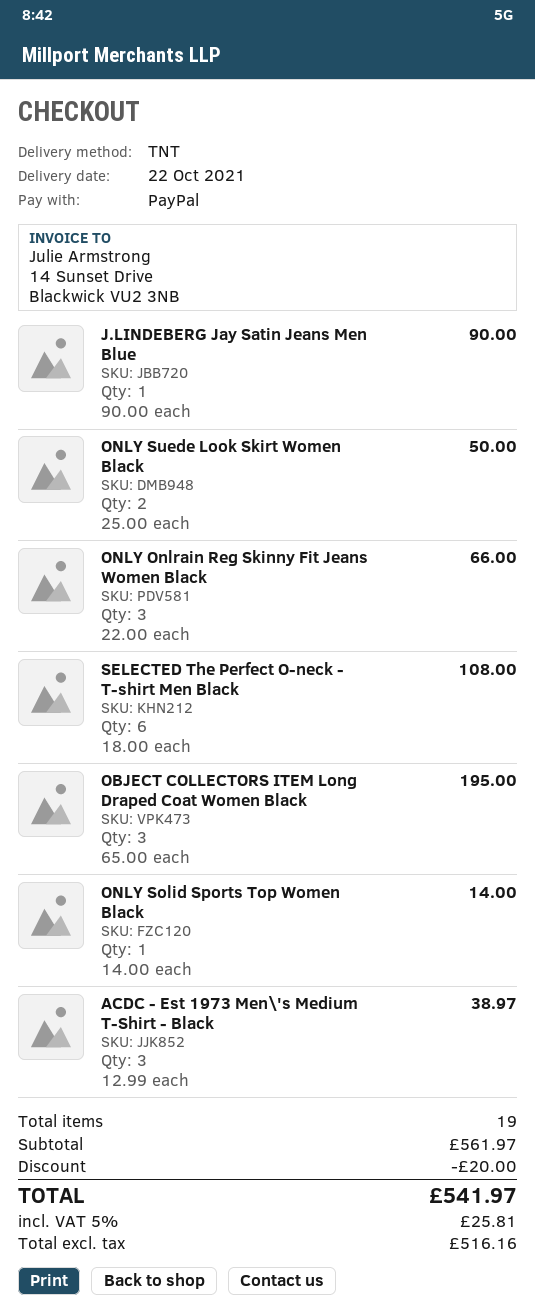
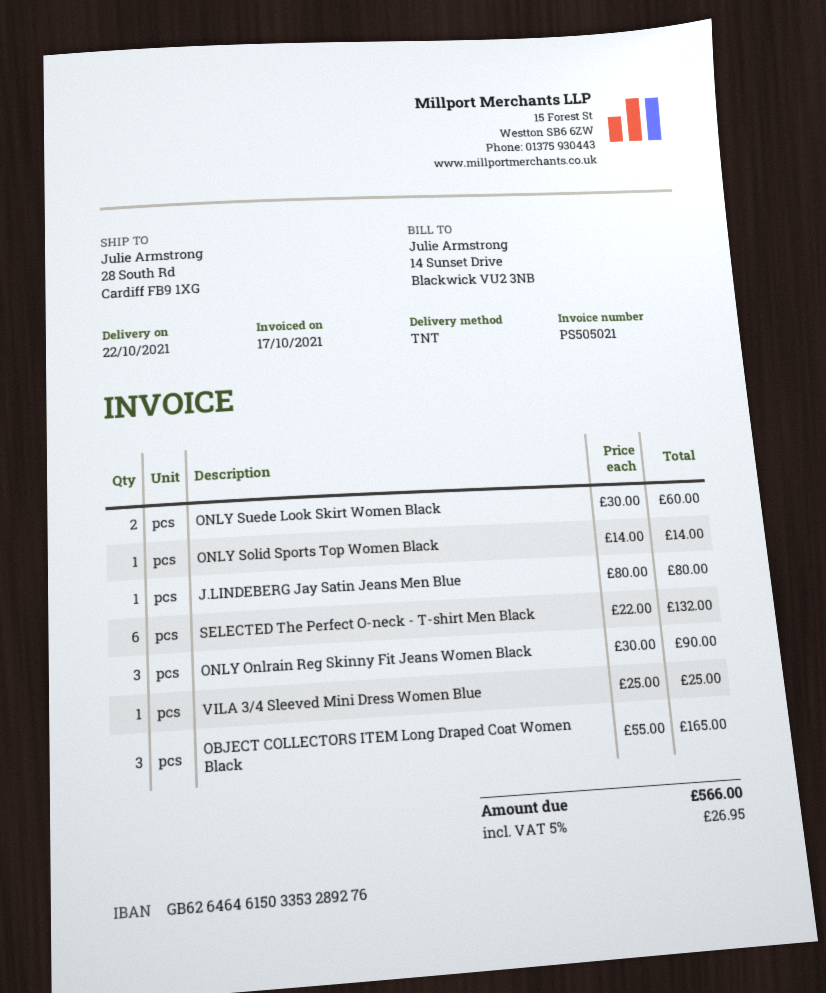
J.LINDEBERG Jay Satin Jeans Men Blue: 1 x 90.00 = 90.00 -> 1 x 80.00 = 80.00
ONLY Suede Look Skirt Women Black: 2 x 25.00 = 50.00 -> 2 x 30.00 = 60.00
ONLY Onlrain Reg Skinny Fit Jeans Women Black: 3 x 22.00 = 66.00 -> 3 x 30.00 = 90.00
SELECTED The Perfect O-neck - T-shirt Men Black: 6 x 18.00 = 108.00 -> 6 x 22.00 = 132.00
OBJECT COLLECTORS ITEM Long Draped Coat Women Black: 3 x 65.00 = 195.00 -> 3 x 55.00 = 165.00
ACDC - Est 1973 Men\'s Medium T-Shirt - Black: 3 x 12.99 = 38.97 -> none
VILA 3/4 Sleeved Mini Dress Women Blue: none -> 1 x 25.00 = 25.00
discount: 20.00 -> none
tax: 5% = 25.81 -> 5% = 26.95
total: 541.97 -> 566.00

